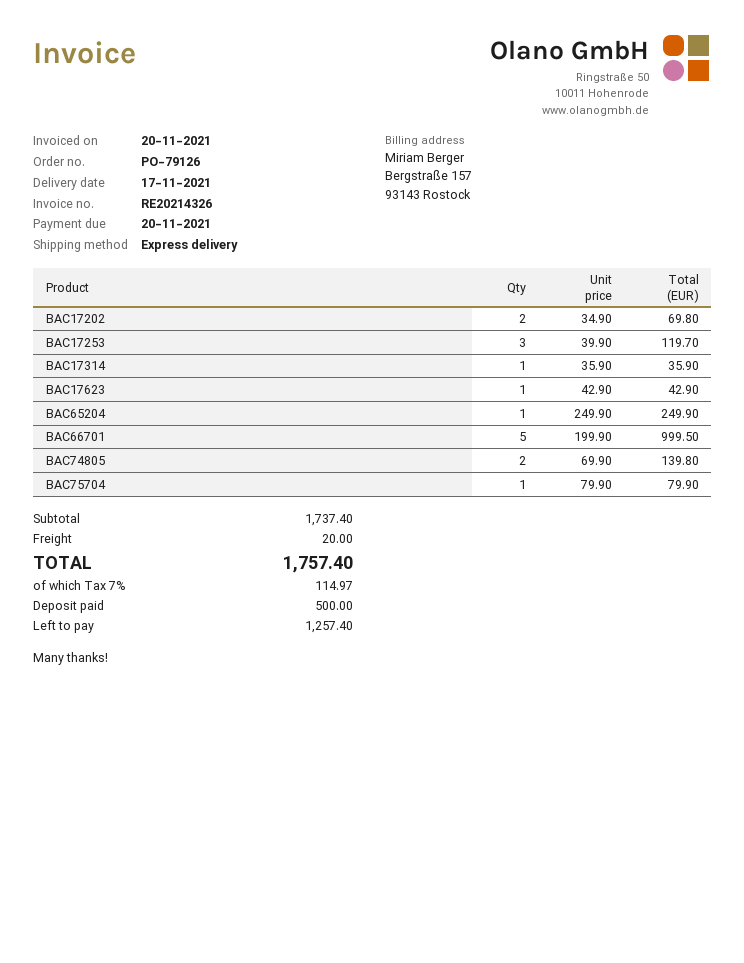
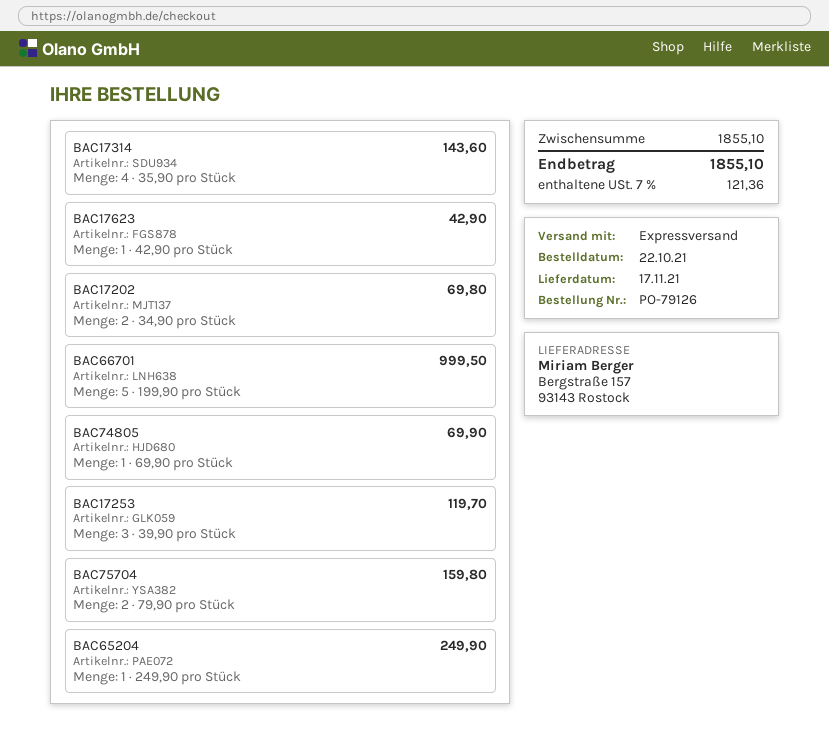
BAC17314: 1 x 35.90 = 35.90 -> 4 x 35.90 = 143.60
BAC74805: 2 x 69.90 = 139.80 -> 1 x 69.90 = 69.90
BAC75704: 1 x 79.90 = 79.90 -> 2 x 79.90 = 159.80
subtotal: 1737.40 -> 1855.10
shipping: 20.00 -> none
tax: 7% = 114.97 -> 7% = 121.36
total: 1757.40 -> 1855.10

